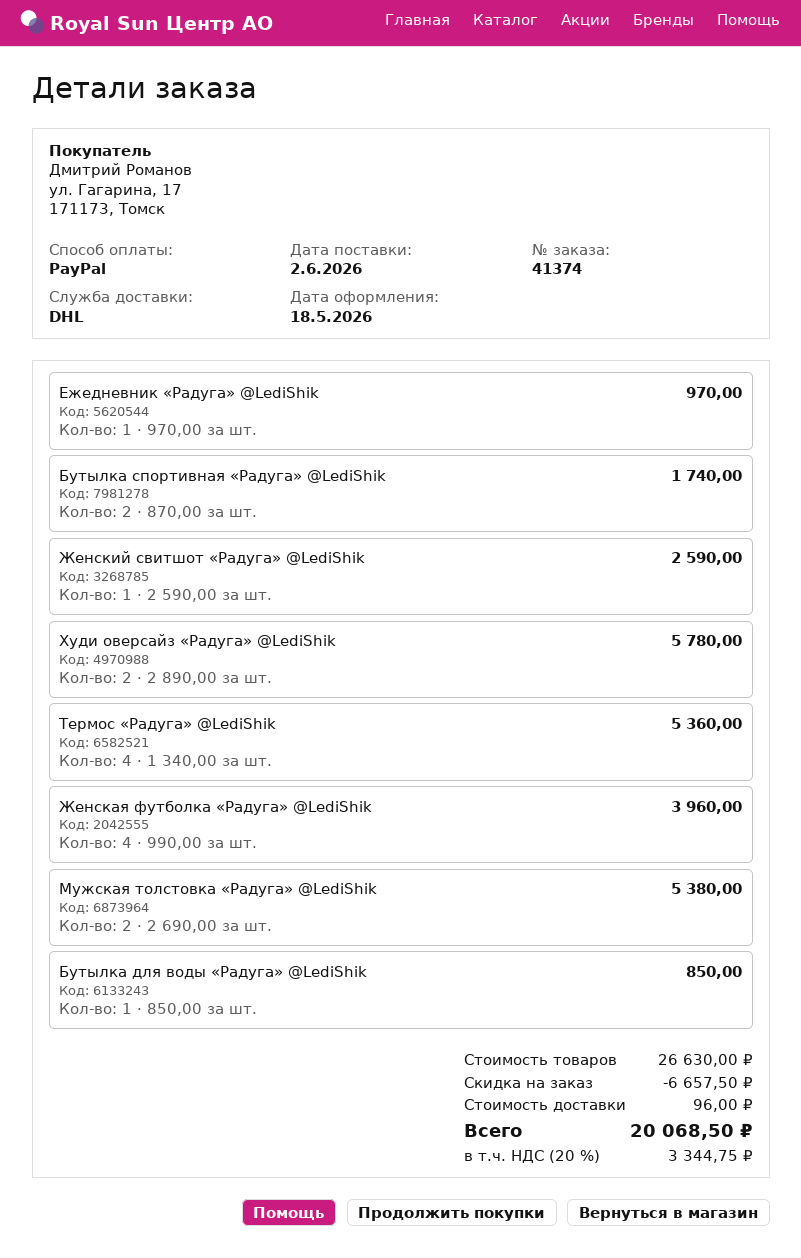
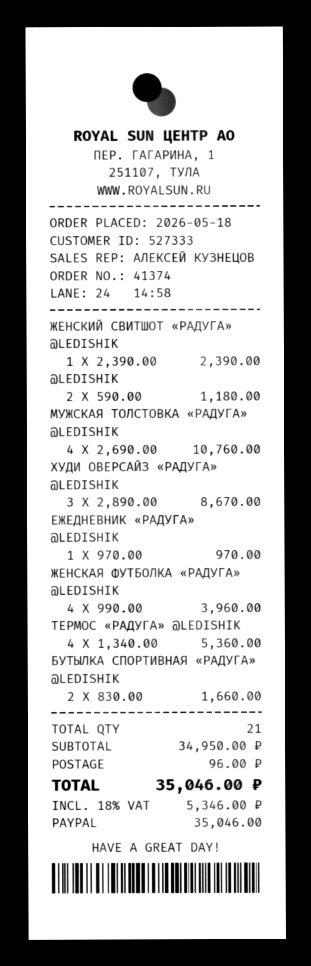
Бутылка спортивная «Радуга» @LediShik: 2 x 870.00 = 1740.00 -> 2 x 830.00 = 1660.00
Женский свитшот «Радуга» @LediShik: 1 x 2590.00 = 2590.00 -> 1 x 2390.00 = 2390.00
Худи оверсайз «Радуга» @LediShik: 2 x 2890.00 = 5780.00 -> 3 x 2890.00 = 8670.00
Мужская толстовка «Радуга» @LediShik: 2 x 2690.00 = 5380.00 -> 4 x 2690.00 = 10760.00
Бутылка для воды «Радуга» @LediShik: 1 x 850.00 = 850.00 -> none
@LEDISHIK: none -> 2 x 590.00 = 1180.00
subtotal: 26630.00 -> 34950.00
discount: 6657.50 -> none
tax: 20% = 3344.75 -> 18% = 5346.00
total: 20068.50 -> 35046.00

